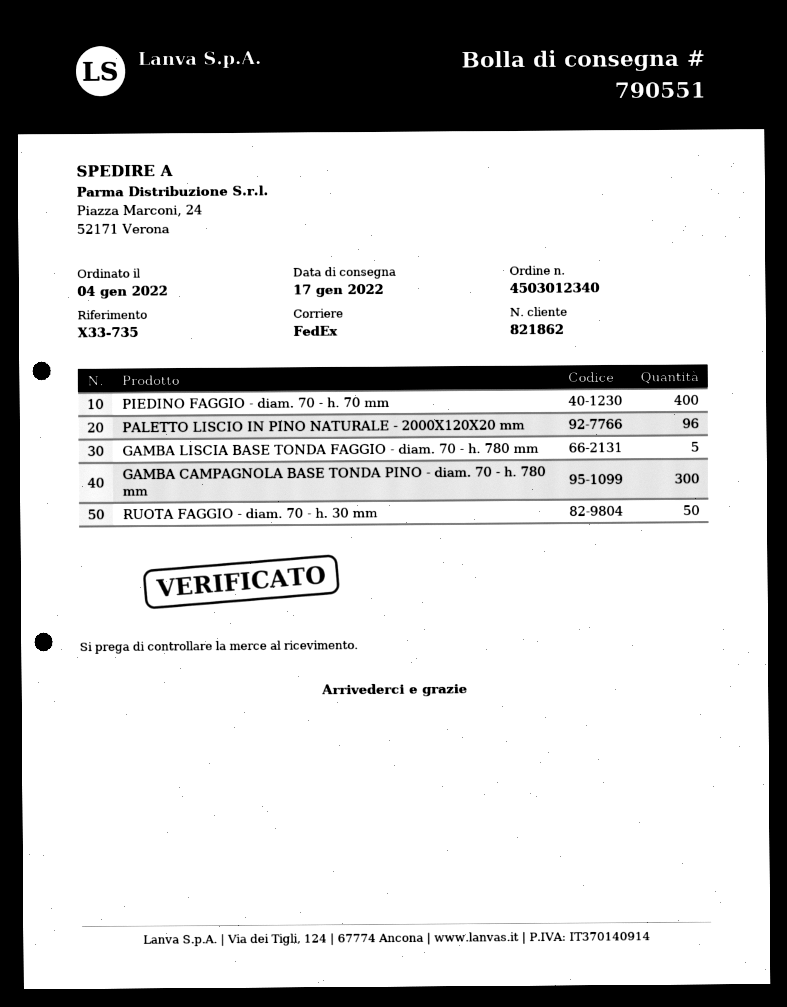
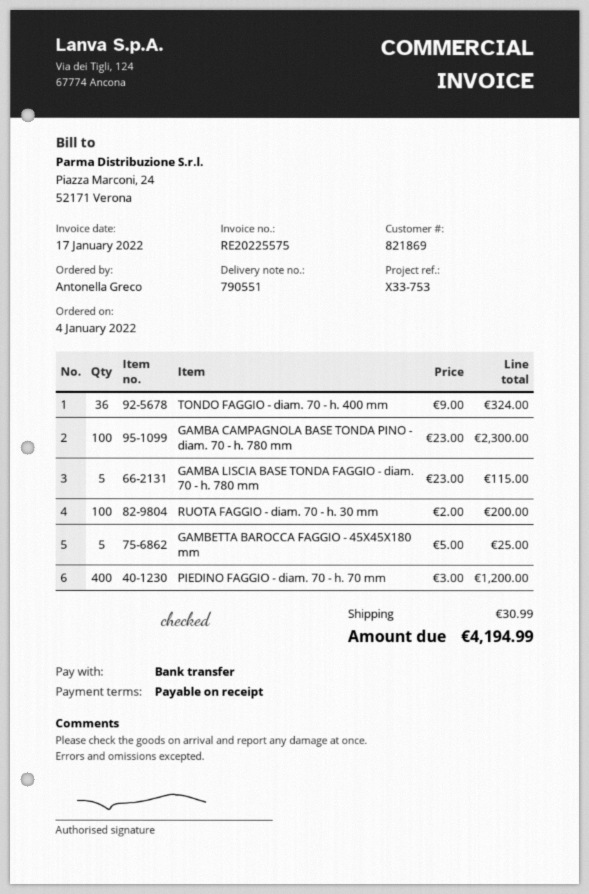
customer number: 821862 -> 821869
reference: X33-735 -> X33-753
PALETTO LISCIO IN PINO NATURALE - 2000X120X20 mm: 96 -> none
GAMBA CAMPAGNOLA BASE TONDA PINO - diam. 70 - h. 780 mm: 300 -> 100
RUOTA FAGGIO - diam. 70 - h. 30 mm: 50 -> 100
TONDO FAGGIO - diam. 70 - h. 400 mm: none -> 36
GAMBETTA BAROCCA FAGGIO - 45X45X180 mm: none -> 5

